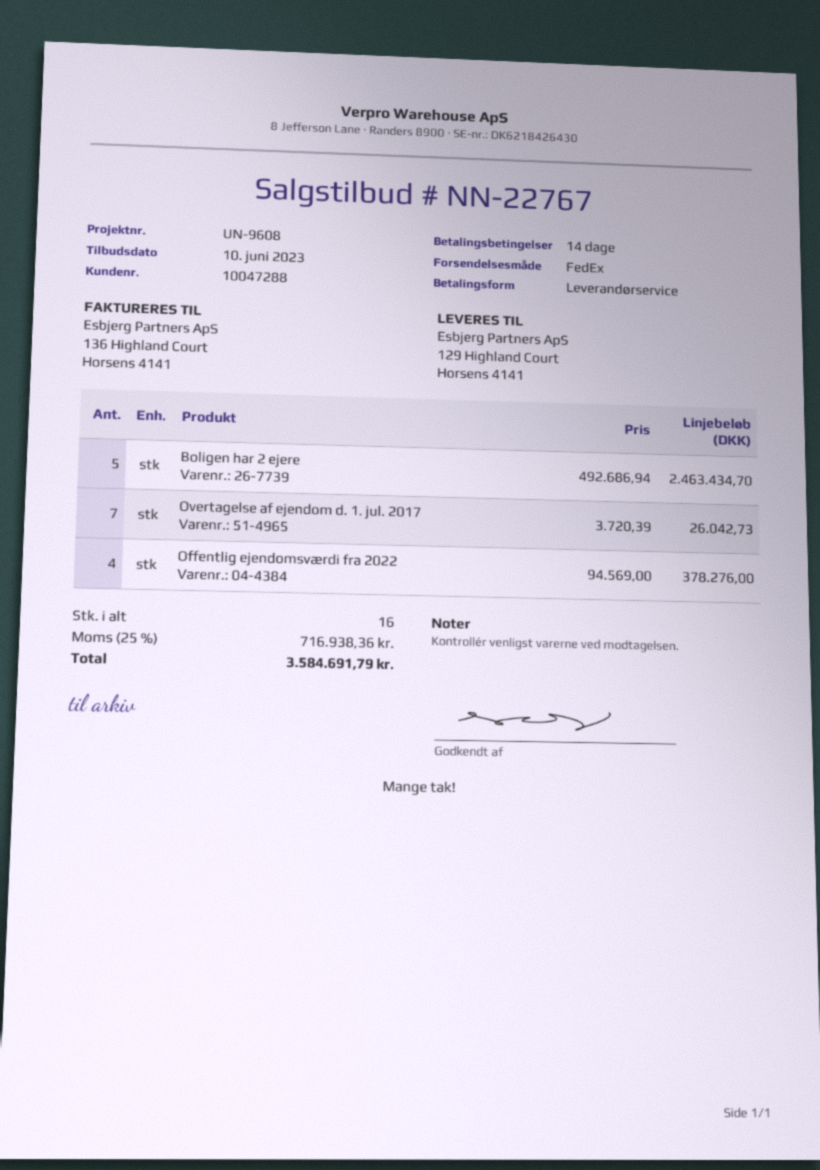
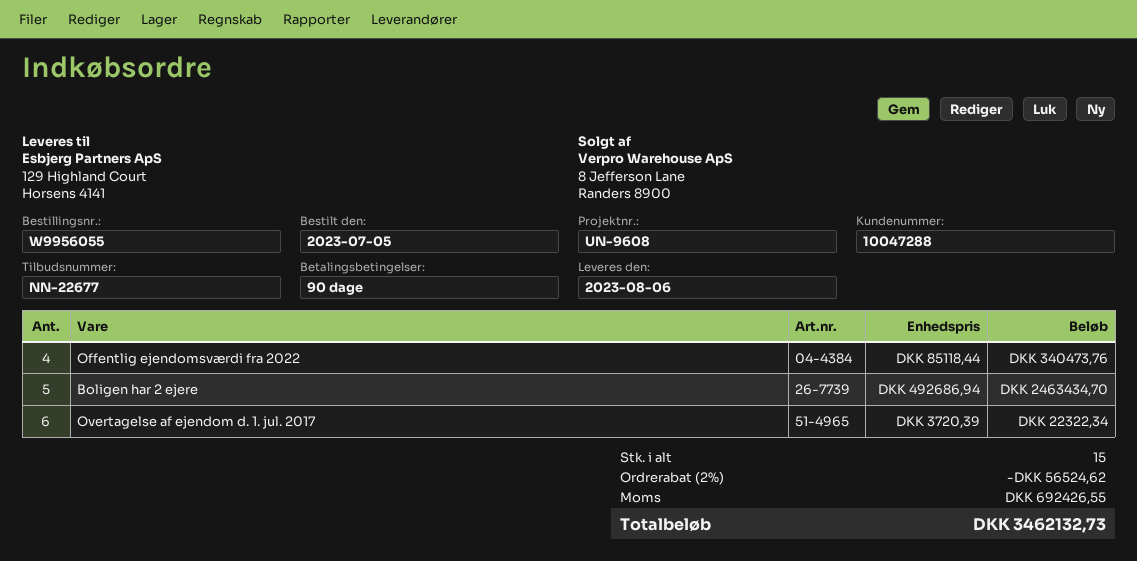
quote number: NN-22767 -> NN-22677
payment terms: 14 days -> 90 days
Overtagelse af ejendom d. 1. jul. 2017: 7 x 3720.39 = 26042.73 -> 6 x 3720.39 = 22322.34
Offentlig ejendomsværdi fra 2022: 4 x 94569.00 = 378276.00 -> 4 x 85118.44 = 340473.76
total quantity: 16 -> 15
discount: none -> 2% = 56524.62
tax: 716938.36 -> 692426.55
total: 3584691.79 -> 3462132.73

